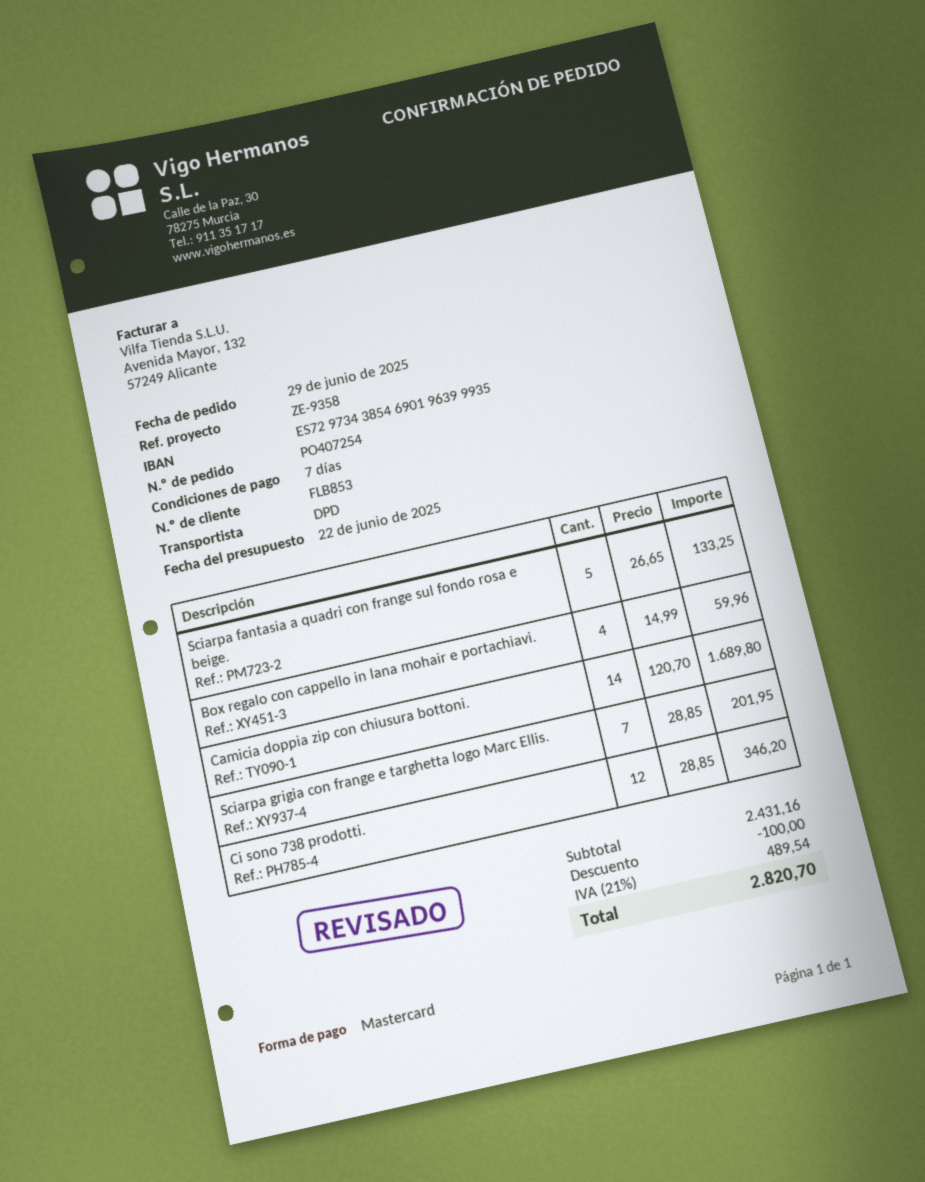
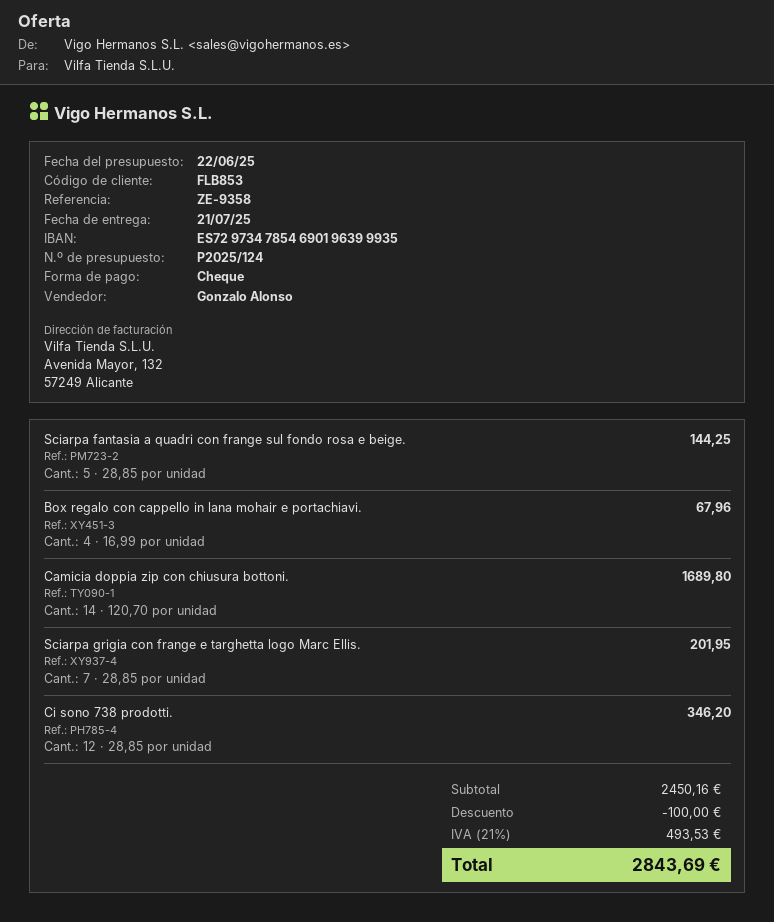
payment method: Mastercard -> cheque
bank account: ES7297343854690196399935 -> ES7297347854690196399935
Sciarpa fantasia a quadri con frange sul fondo rosa e beige.: 5 x 26.65 = 133.25 -> 5 x 28.85 = 144.25
Box regalo con cappello in lana mohair e portachiavi.: 4 x 14.99 = 59.96 -> 4 x 16.99 = 67.96
subtotal: 2431.16 -> 2450.16
tax: 21% = 489.54 -> 21% = 493.53
total: 2820.70 -> 2843.69

